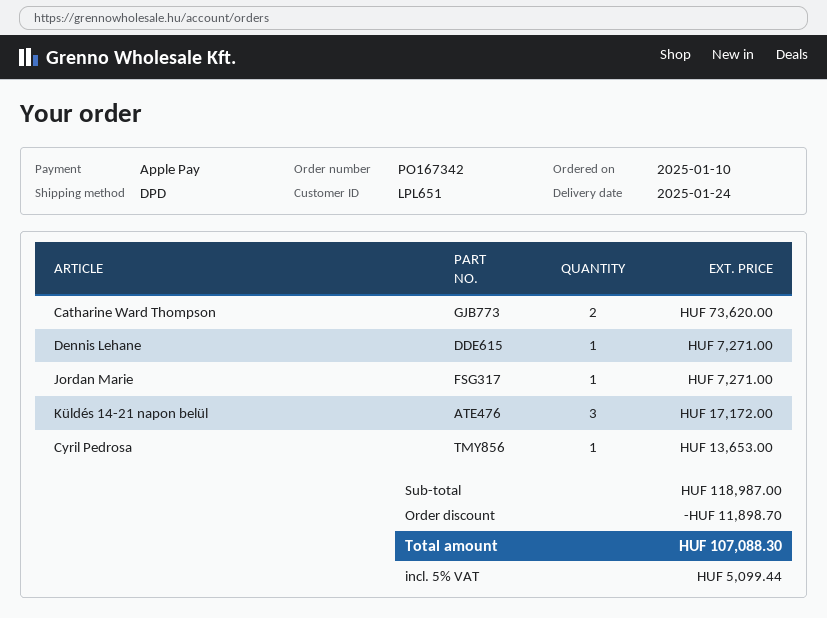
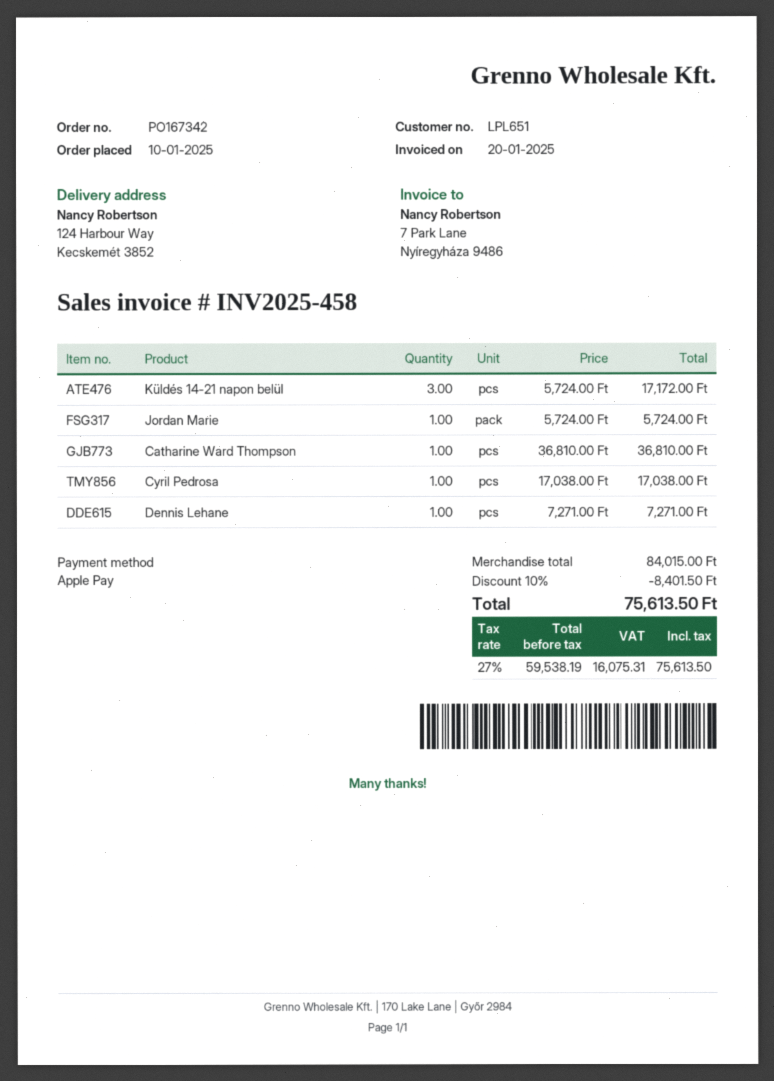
Catharine Ward Thompson: 2 for 73620.00 -> 1 for 36810.00
Jordan Marie: 1 for 7271.00 -> 1 for 5724.00
Cyril Pedrosa: 1 for 13653.00 -> 1 for 17038.00
subtotal: 118987.00 -> 84015.00
discount: 11898.70 -> 8401.50
tax: 5% = 5099.44 -> 27% = 16075.31
total: 107088.30 -> 75613.50

